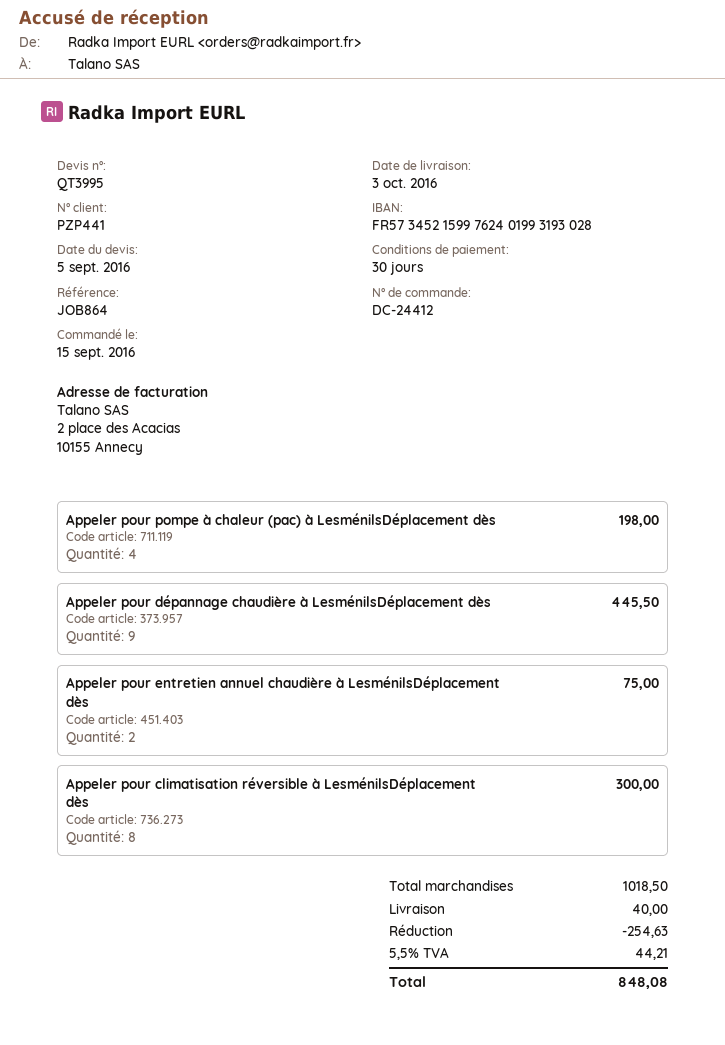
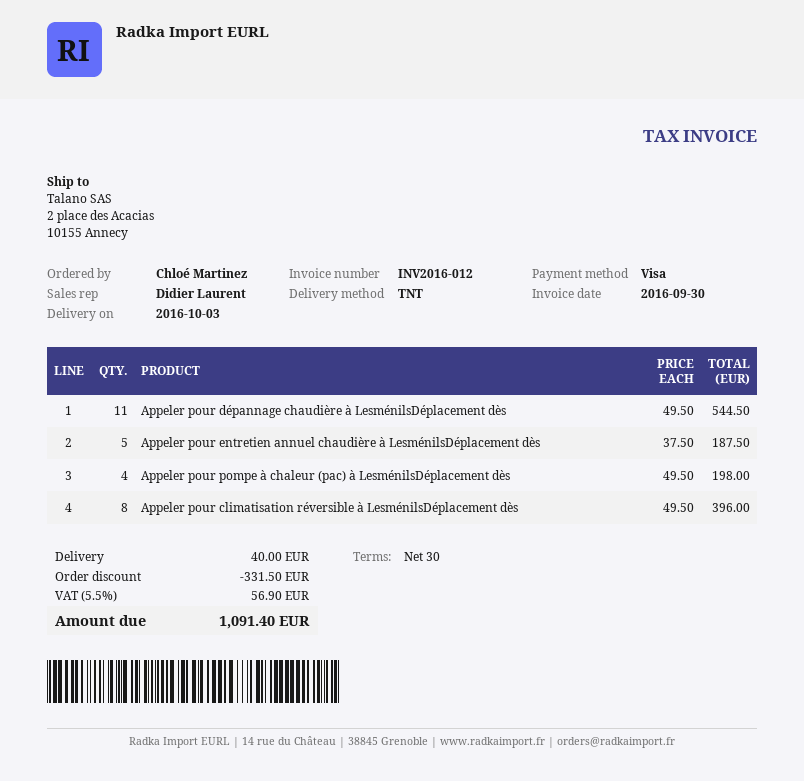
Appeler pour dépannage chaudière à LesménilsDéplacement dès: 9 for 445.50 -> 11 for 544.50
Appeler pour entretien annuel chaudière à LesménilsDéplacement dès: 2 for 75.00 -> 5 for 187.50
Appeler pour climatisation réversible à LesménilsDéplacement dès: 8 for 300.00 -> 8 for 396.00
discount: 254.63 -> 331.50
tax: 5.5% = 44.21 -> 5.5% = 56.90
total: 848.08 -> 1091.40

